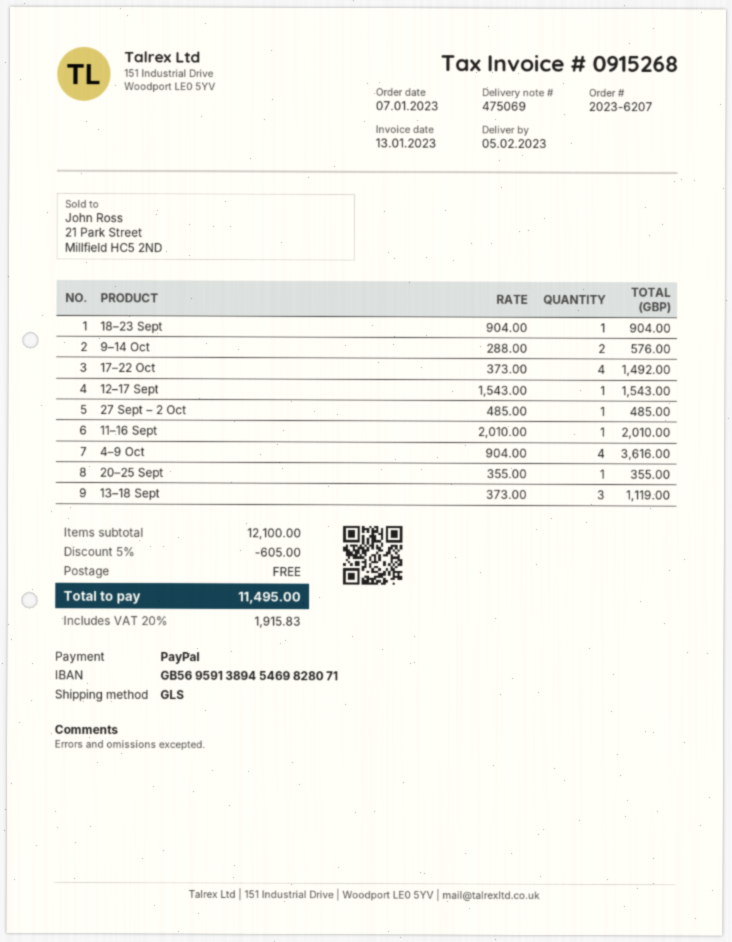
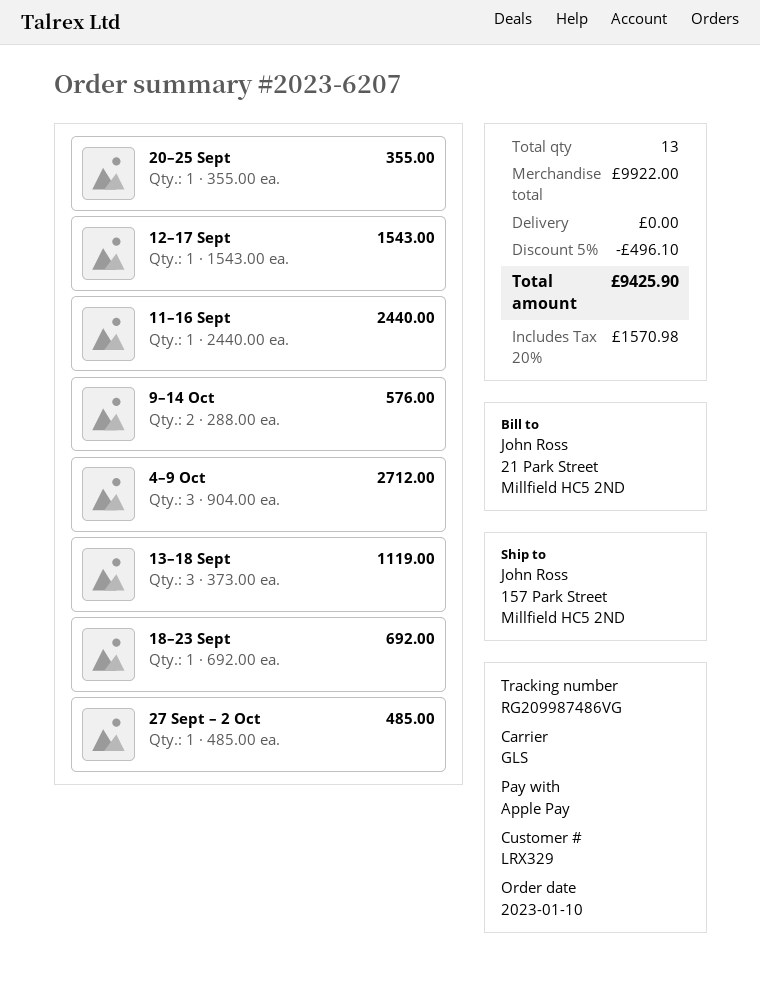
order date: 2023-01-07 -> 2023-01-10
payment method: PayPal -> Apple Pay
18–23 Sept: 1 x 904.00 = 904.00 -> 1 x 692.00 = 692.00
17–22 Oct: 4 x 373.00 = 1492.00 -> none
11–16 Sept: 1 x 2010.00 = 2010.00 -> 1 x 2440.00 = 2440.00
4–9 Oct: 4 x 904.00 = 3616.00 -> 3 x 904.00 = 2712.00
subtotal: 12100.00 -> 9922.00
discount: 5% = 605.00 -> 5% = 496.10
tax: 20% = 1915.83 -> 20% = 1570.98
total: 11495.00 -> 9425.90

